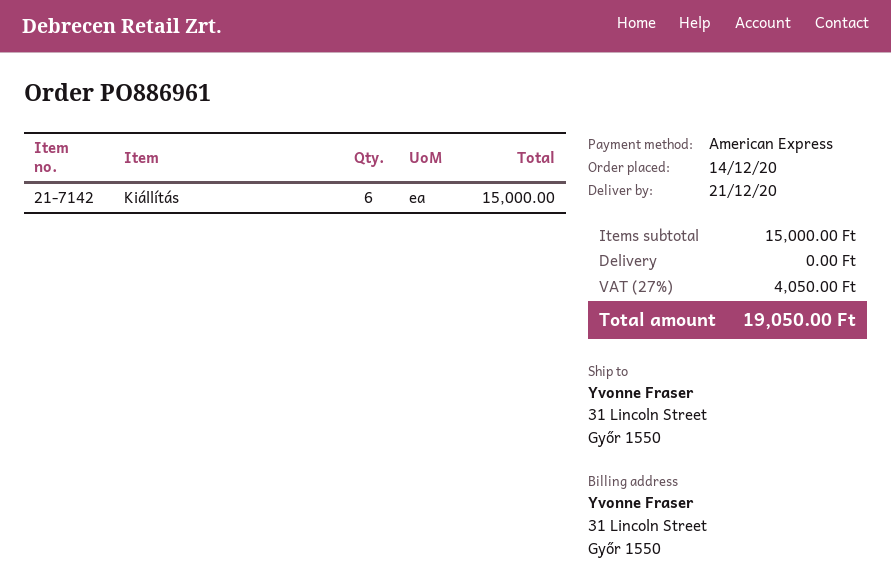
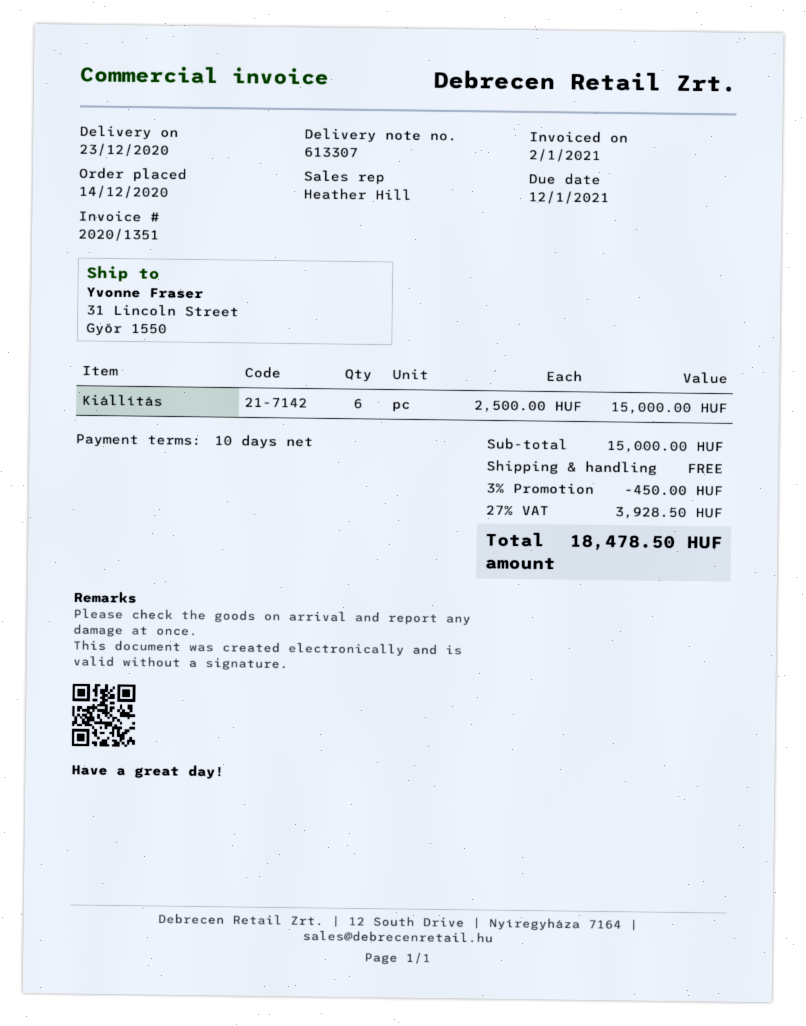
delivery date: 2020-12-21 -> 2020-12-23
discount: none -> 3% = 450.00
tax: 27% = 4050.00 -> 27% = 3928.50
total: 19050.00 -> 18478.50

